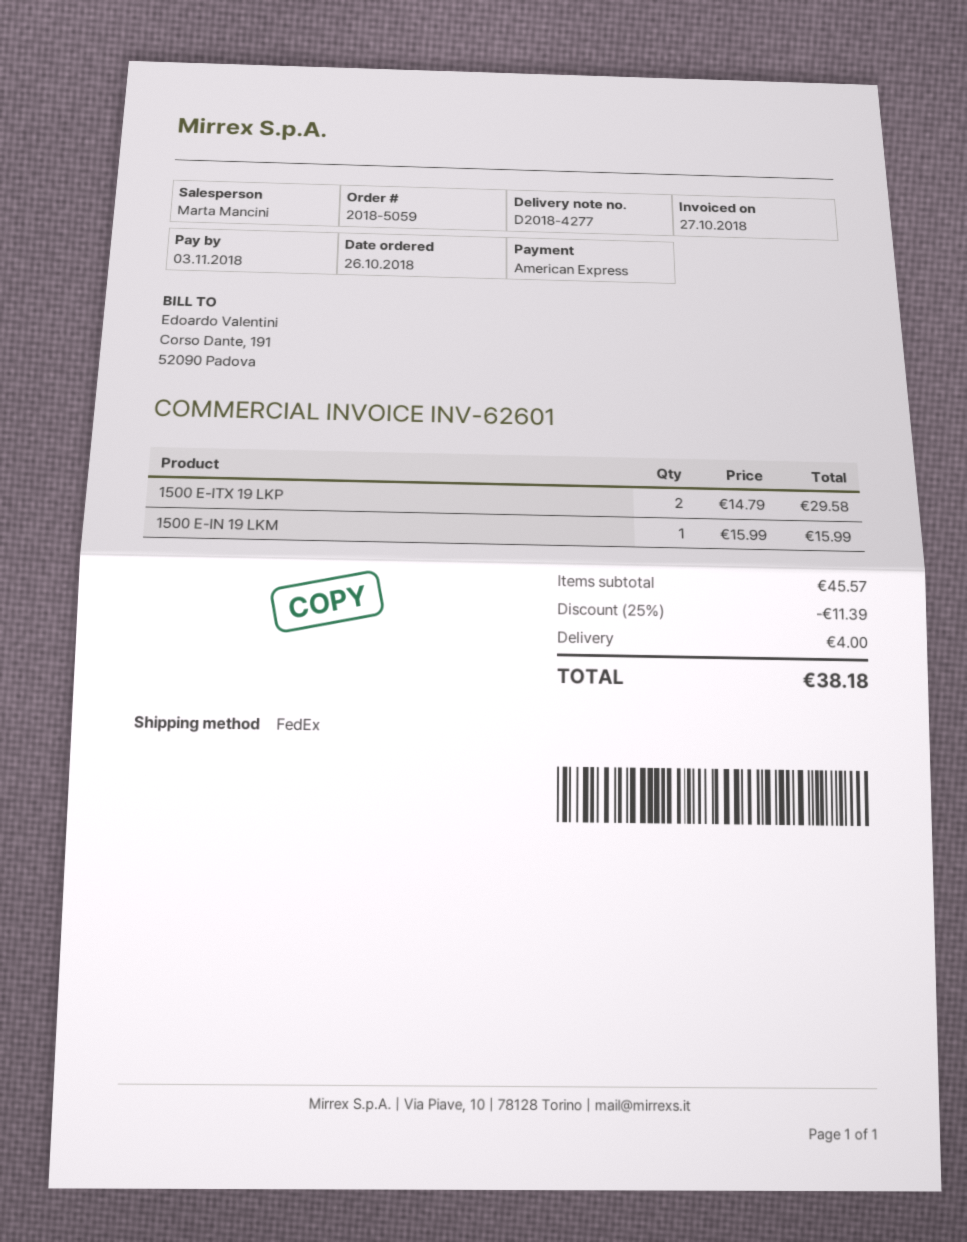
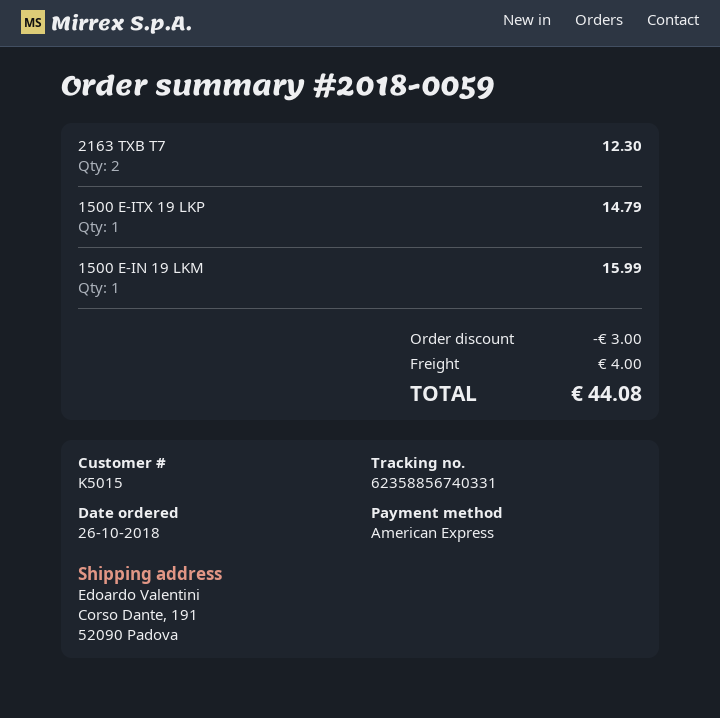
order number: 2018-5059 -> 2018-0059
1500 E-ITX 19 LKP: 2 for 29.58 -> 1 for 14.79
2163 TXB T7: none -> 2 for 12.30
discount: 11.39 -> 3.00
total: 38.18 -> 44.08

